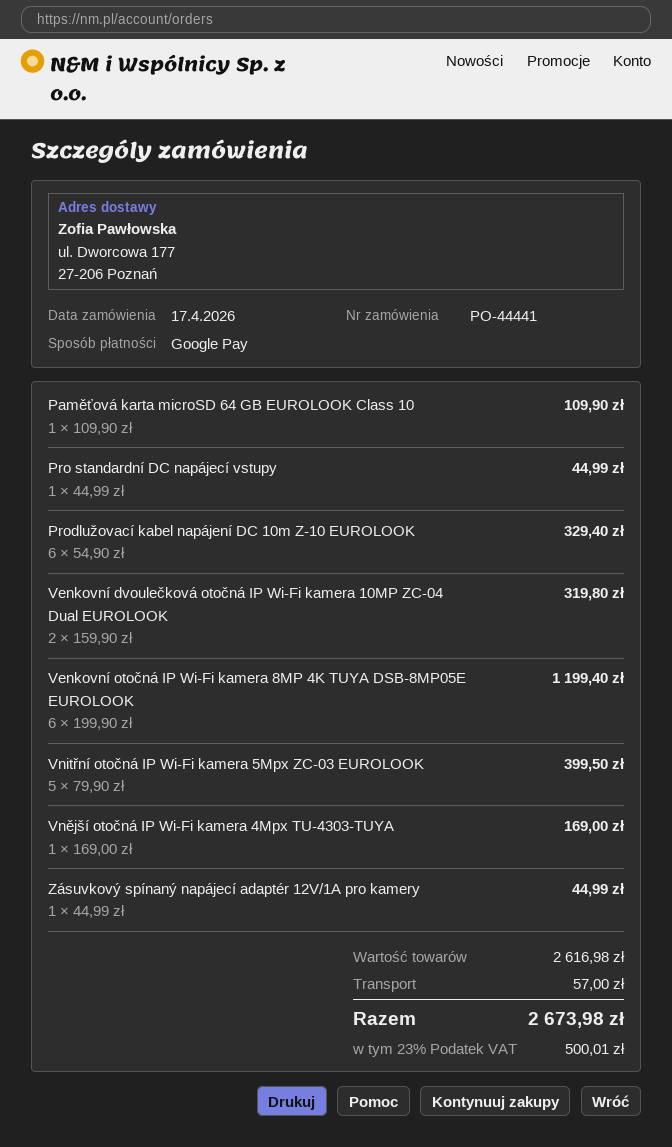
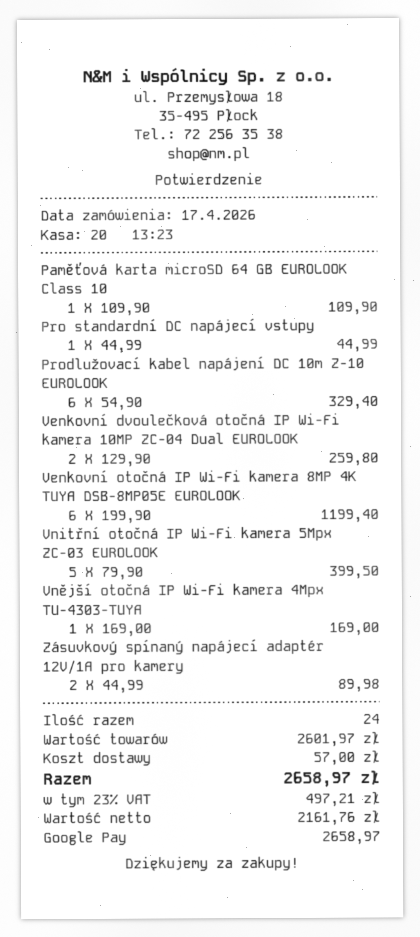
Venkovní dvoulečková otočná IP Wi-Fi kamera 10MP ZC-04 Dual EUROLOOK: 2 x 159.90 = 319.80 -> 2 x 129.90 = 259.80
Zásuvkový spínaný napájecí adaptér 12V/1A pro kamery: 1 x 44.99 = 44.99 -> 2 x 44.99 = 89.98
subtotal: 2616.98 -> 2601.97
tax: 23% = 500.01 -> 23% = 497.21
total: 2673.98 -> 2658.97

